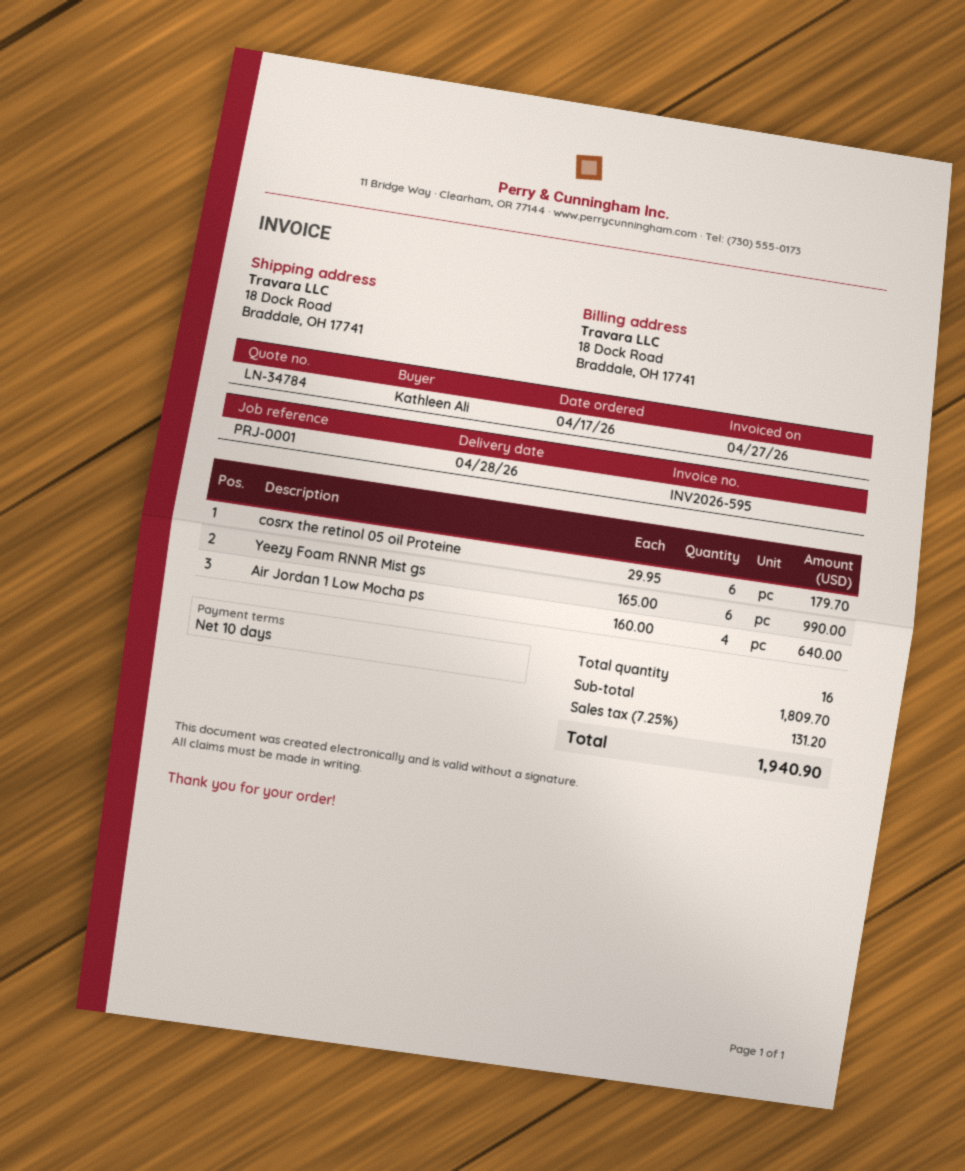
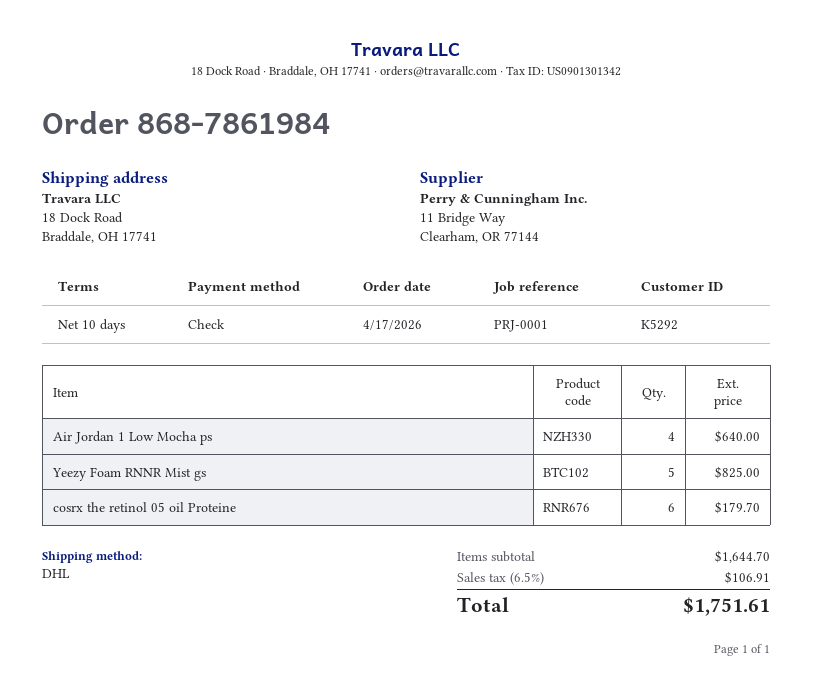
Yeezy Foam RNNR Mist gs: 6 for 990.00 -> 5 for 825.00
subtotal: 1809.70 -> 1644.70
tax: 7.25% = 131.20 -> 6.5% = 106.91
total: 1940.90 -> 1751.61

